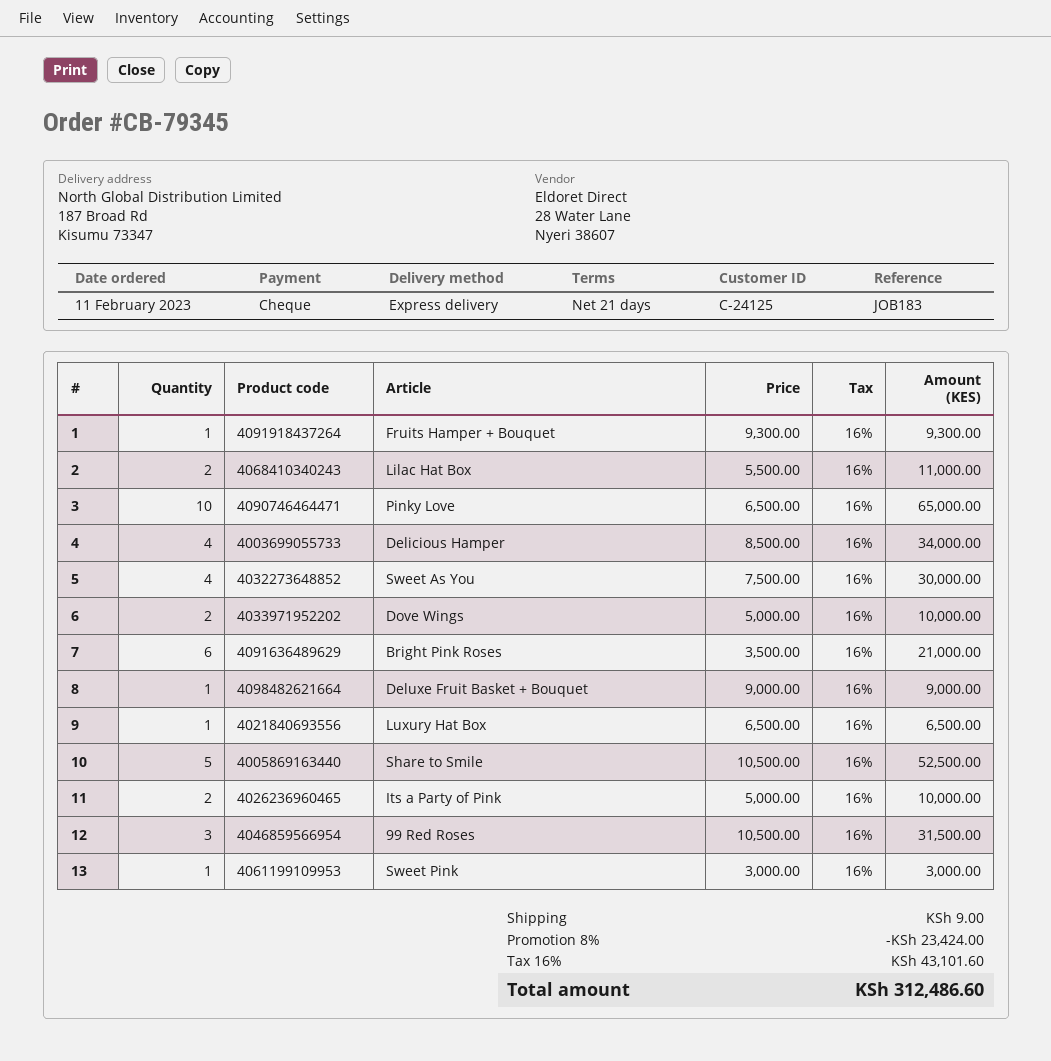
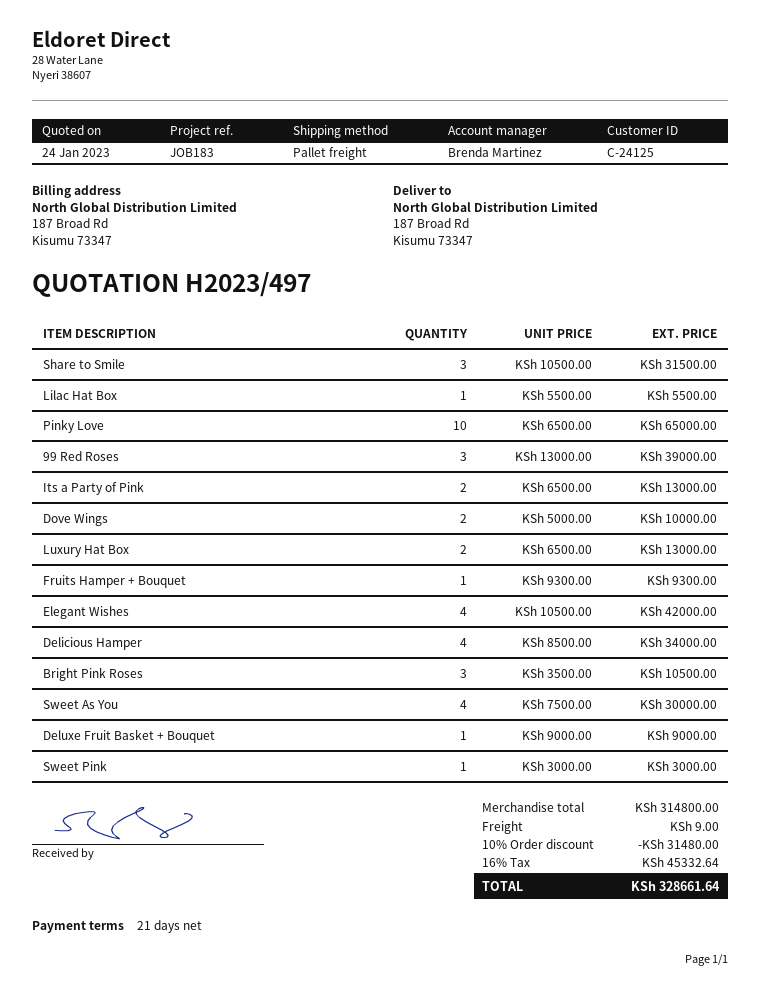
shipping method: express -> pallet freight
Lilac Hat Box: 2 x 5500.00 = 11000.00 -> 1 x 5500.00 = 5500.00
Bright Pink Roses: 6 x 3500.00 = 21000.00 -> 3 x 3500.00 = 10500.00
Luxury Hat Box: 1 x 6500.00 = 6500.00 -> 2 x 6500.00 = 13000.00
Share to Smile: 5 x 10500.00 = 52500.00 -> 3 x 10500.00 = 31500.00
Its a Party of Pink: 2 x 5000.00 = 10000.00 -> 2 x 6500.00 = 13000.00
99 Red Roses: 3 x 10500.00 = 31500.00 -> 3 x 13000.00 = 39000.00
Elegant Wishes: none -> 4 x 10500.00 = 42000.00
discount: 8% = 23424.00 -> 10% = 31480.00
tax: 16% = 43101.60 -> 16% = 45332.64
total: 312486.60 -> 328661.64

